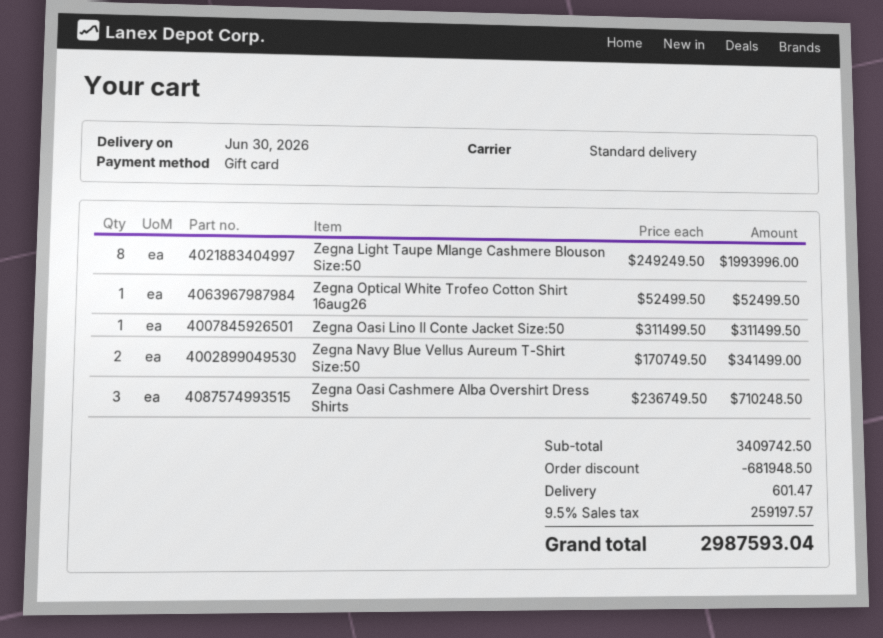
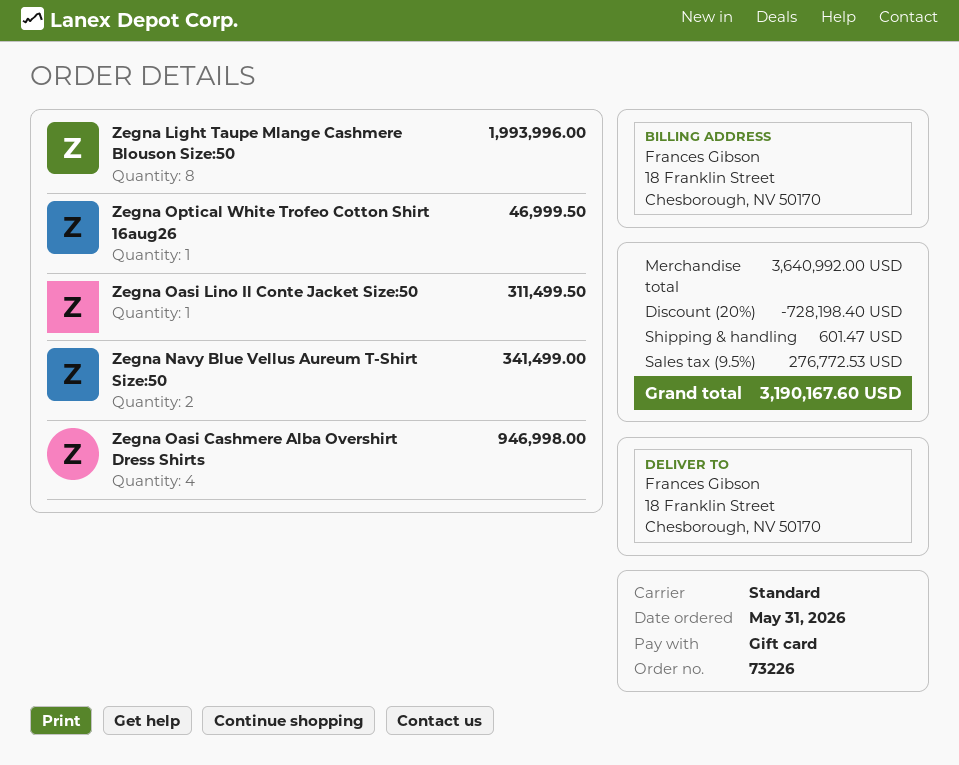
Zegna Optical White Trofeo Cotton Shirt 16aug26: 1 for 52499.50 -> 1 for 46999.50
Zegna Oasi Cashmere Alba Overshirt Dress Shirts: 3 for 710248.50 -> 4 for 946998.00
subtotal: 3409742.50 -> 3640992.00
discount: 681948.50 -> 728198.40
tax: 9.5% = 259197.57 -> 9.5% = 276772.53
total: 2987593.04 -> 3190167.60

